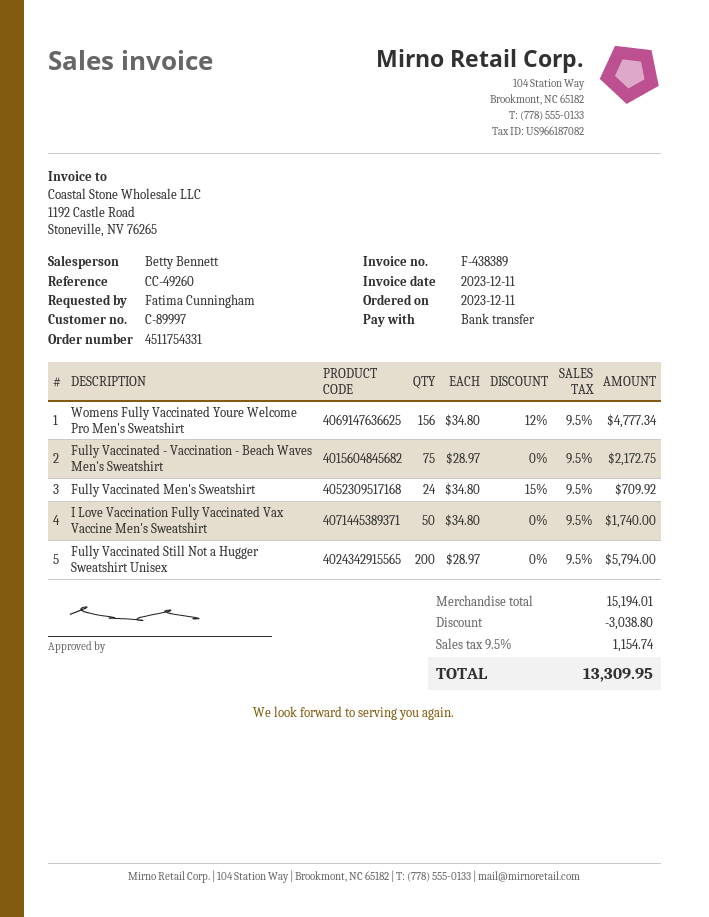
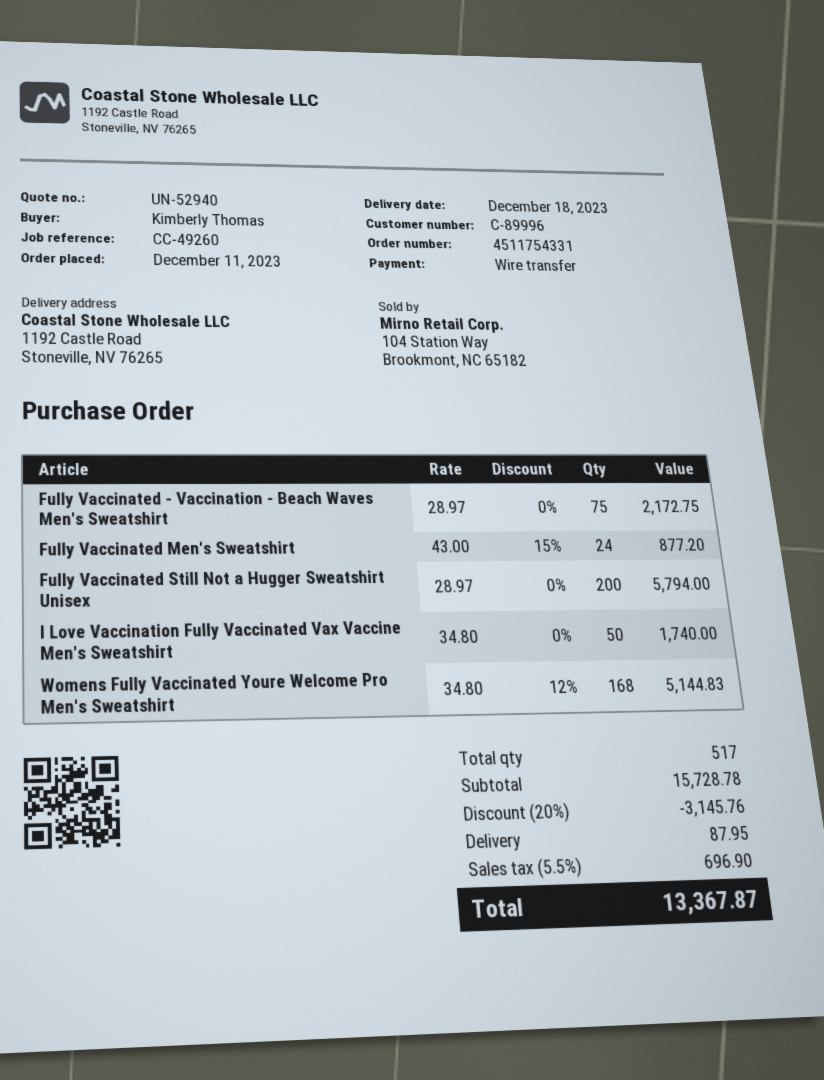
customer number: C-89997 -> C-89996
ordered by: Fatima Cunningham -> Kimberly Thomas
Womens Fully Vaccinated Youre Welcome Pro Men's Sweatshirt: 156 x 34.80 - 12% = 4777.34 -> 168 x 34.80 - 12% = 5144.83
Fully Vaccinated Men's Sweatshirt: 24 x 34.80 - 15% = 709.92 -> 24 x 43.00 - 15% = 877.20
subtotal: 15194.01 -> 15728.78
discount: 3038.80 -> 3145.76
shipping: none -> 87.95
tax: 9.5% = 1154.74 -> 5.5% = 696.90
total: 13309.95 -> 13367.87

